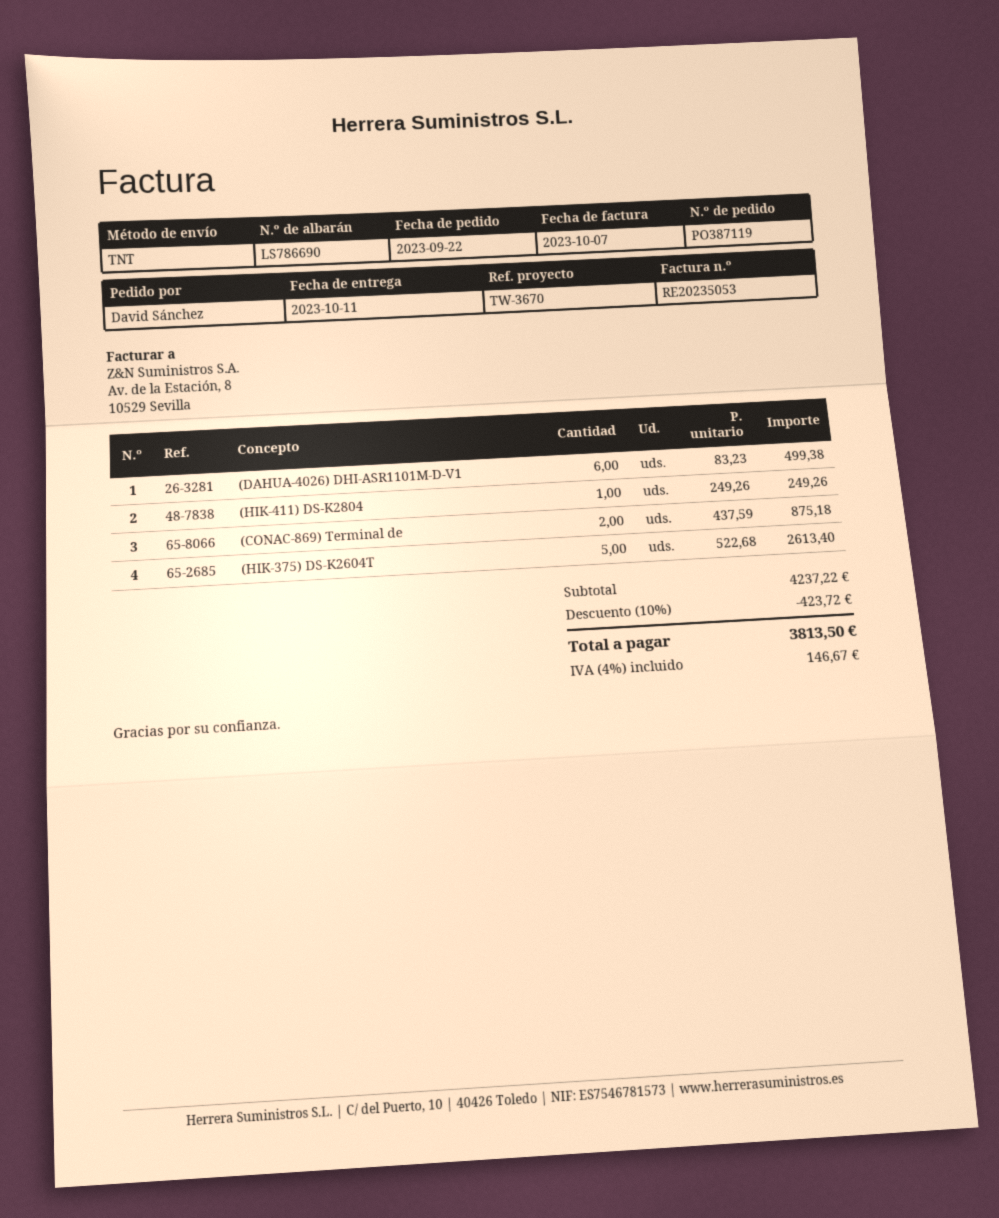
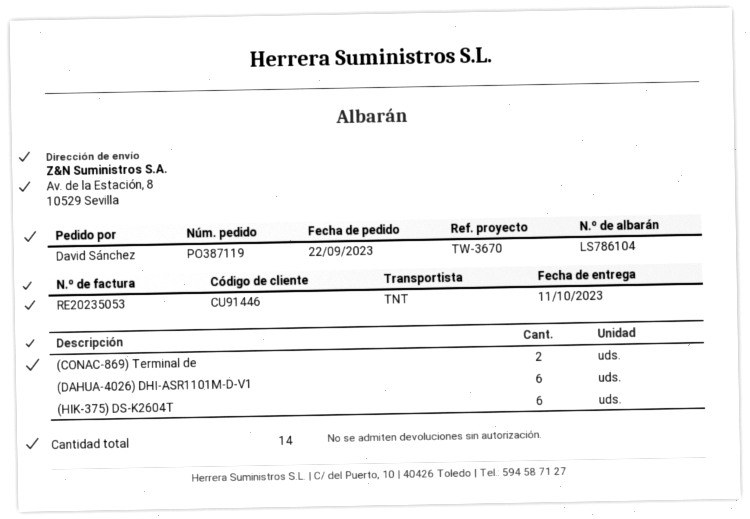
delivery note number: LS786690 -> LS786104
(HIK-411) DS-K2804: 1 -> none
(HIK-375) DS-K2604T: 5 -> 6

